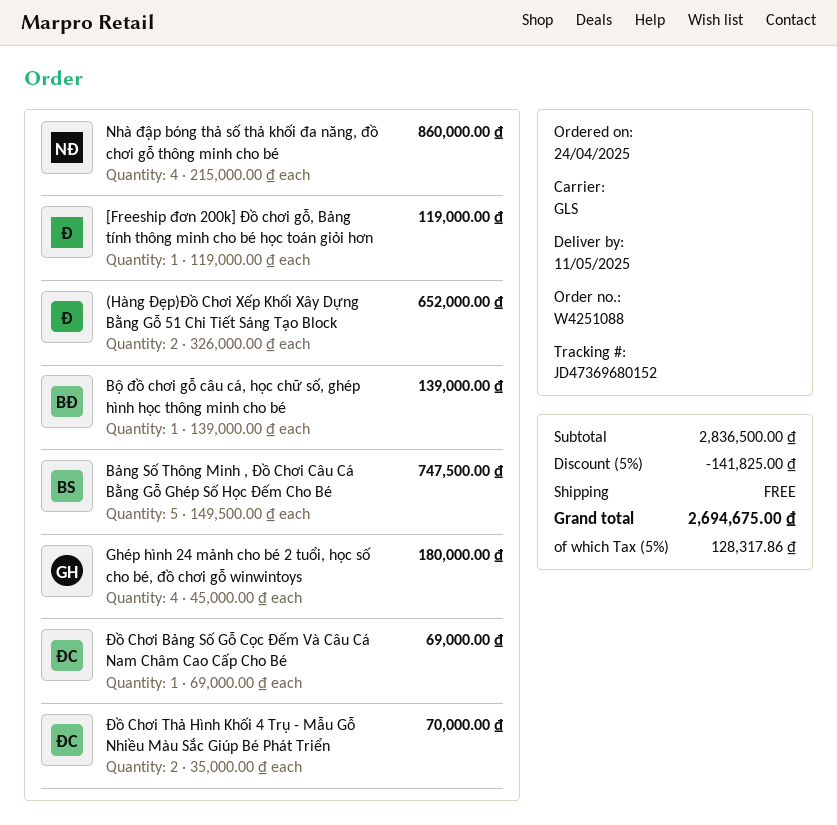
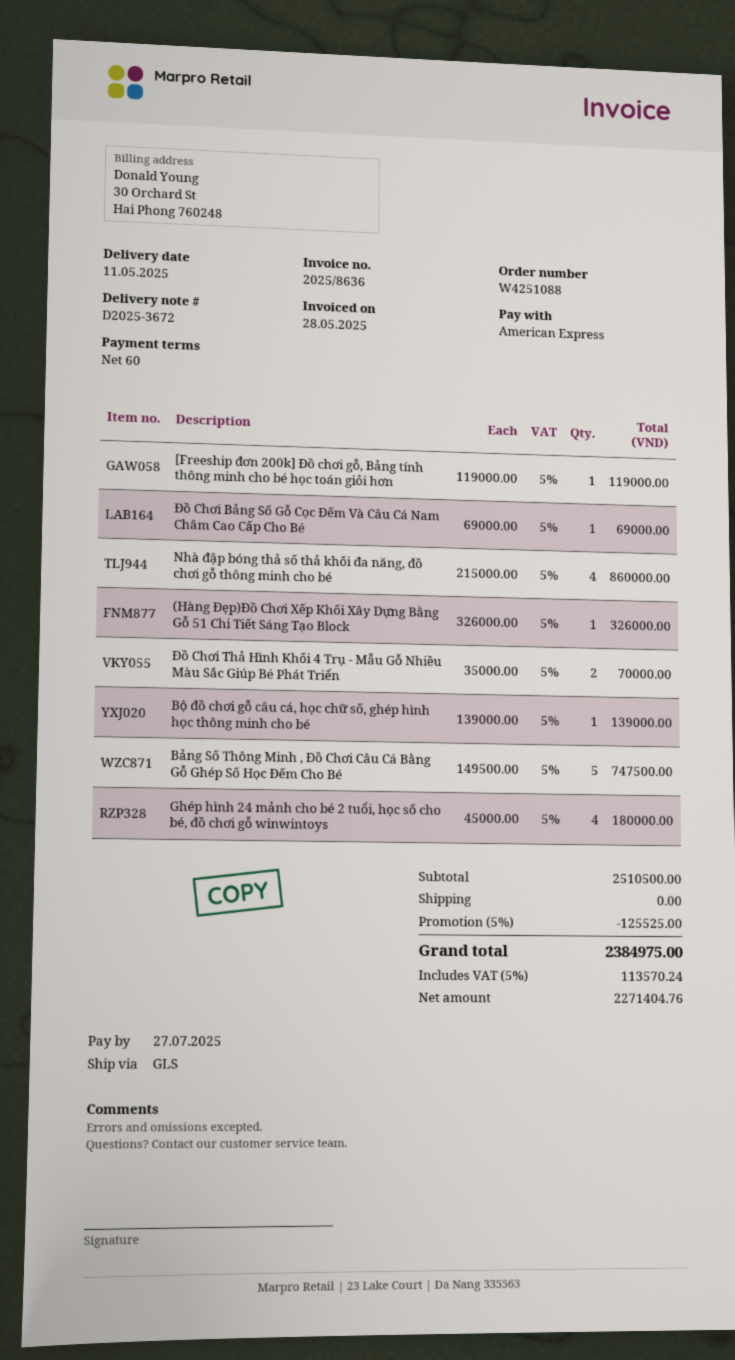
(Hàng Đẹp)Đồ Chơi Xếp Khối Xây Dựng Bằng Gỗ 51 Chi Tiết Sáng Tạo Block: 2 x 326000.00 = 652000.00 -> 1 x 326000.00 = 326000.00
subtotal: 2836500.00 -> 2510500.00
discount: 5% = 141825.00 -> 5% = 125525.00
tax: 5% = 128317.86 -> 5% = 113570.24
total: 2694675.00 -> 2384975.00

